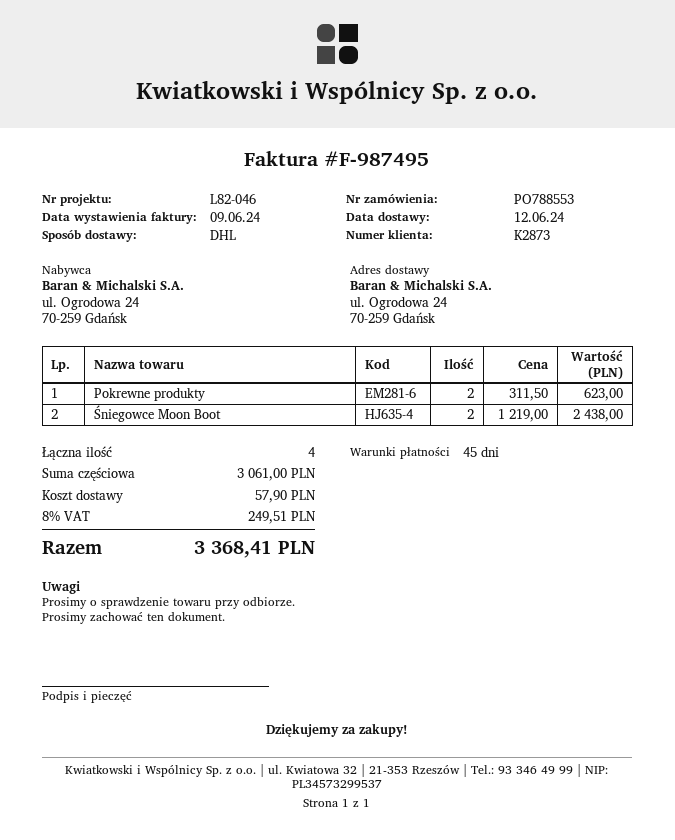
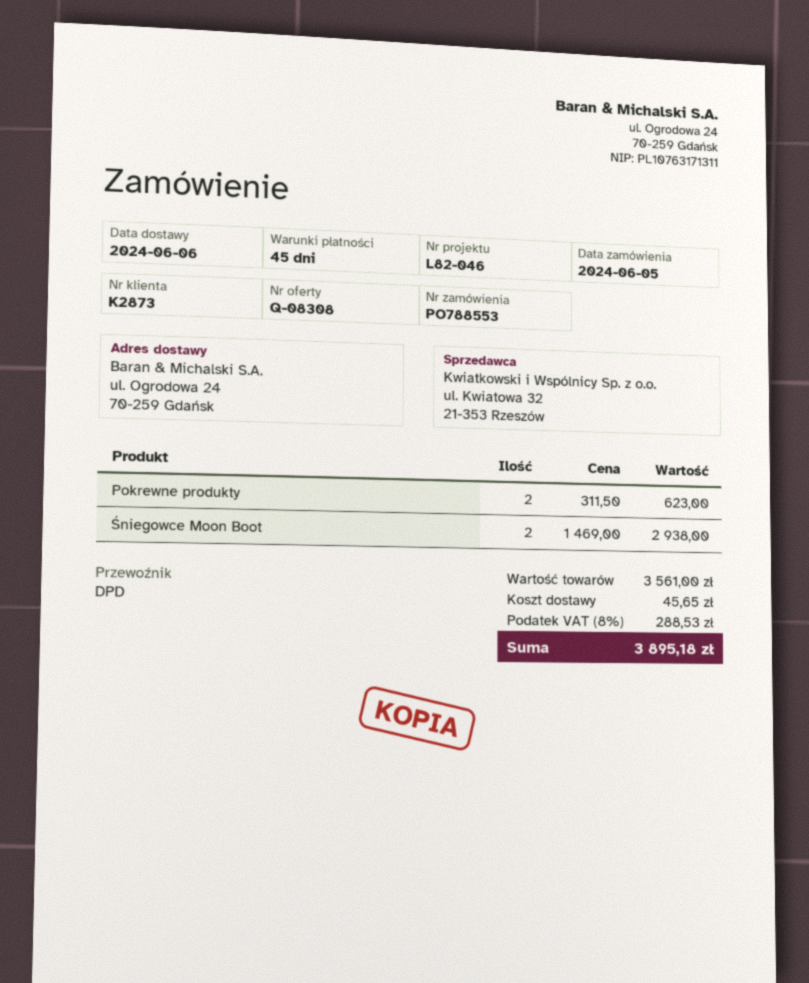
delivery date: 2024-06-12 -> 2024-06-06
shipping method: DHL -> DPD
Śniegowce Moon Boot: 2 x 1219.00 = 2438.00 -> 2 x 1469.00 = 2938.00
subtotal: 3061.00 -> 3561.00
shipping: 57.90 -> 45.65
tax: 8% = 249.51 -> 8% = 288.53
total: 3368.41 -> 3895.18

